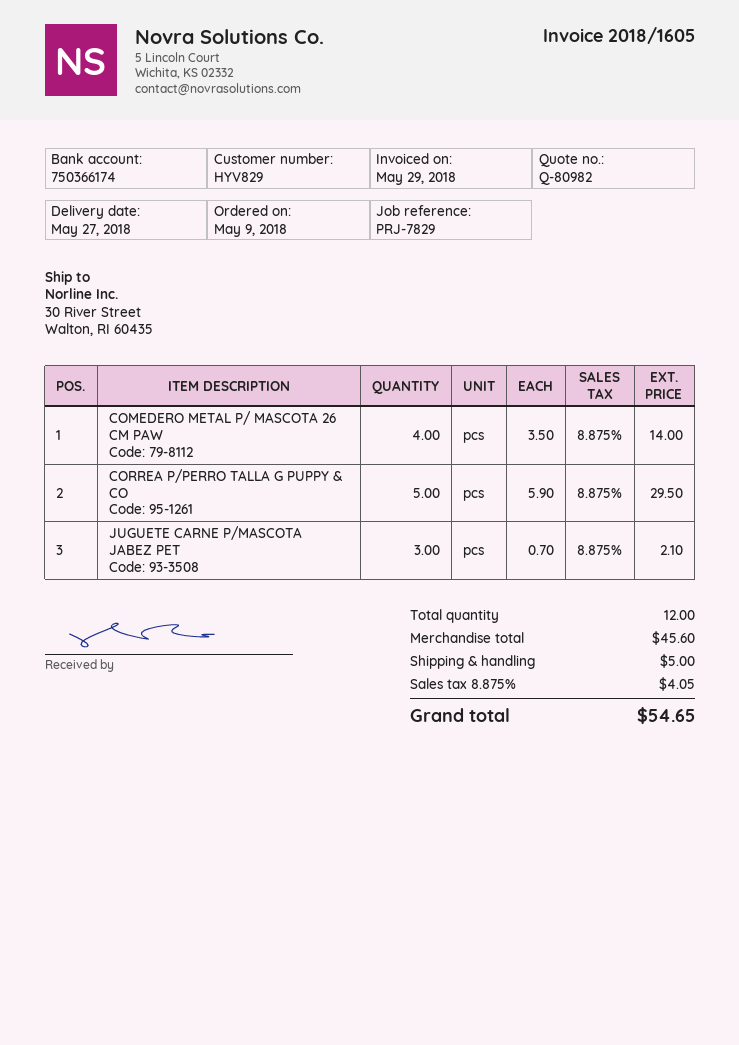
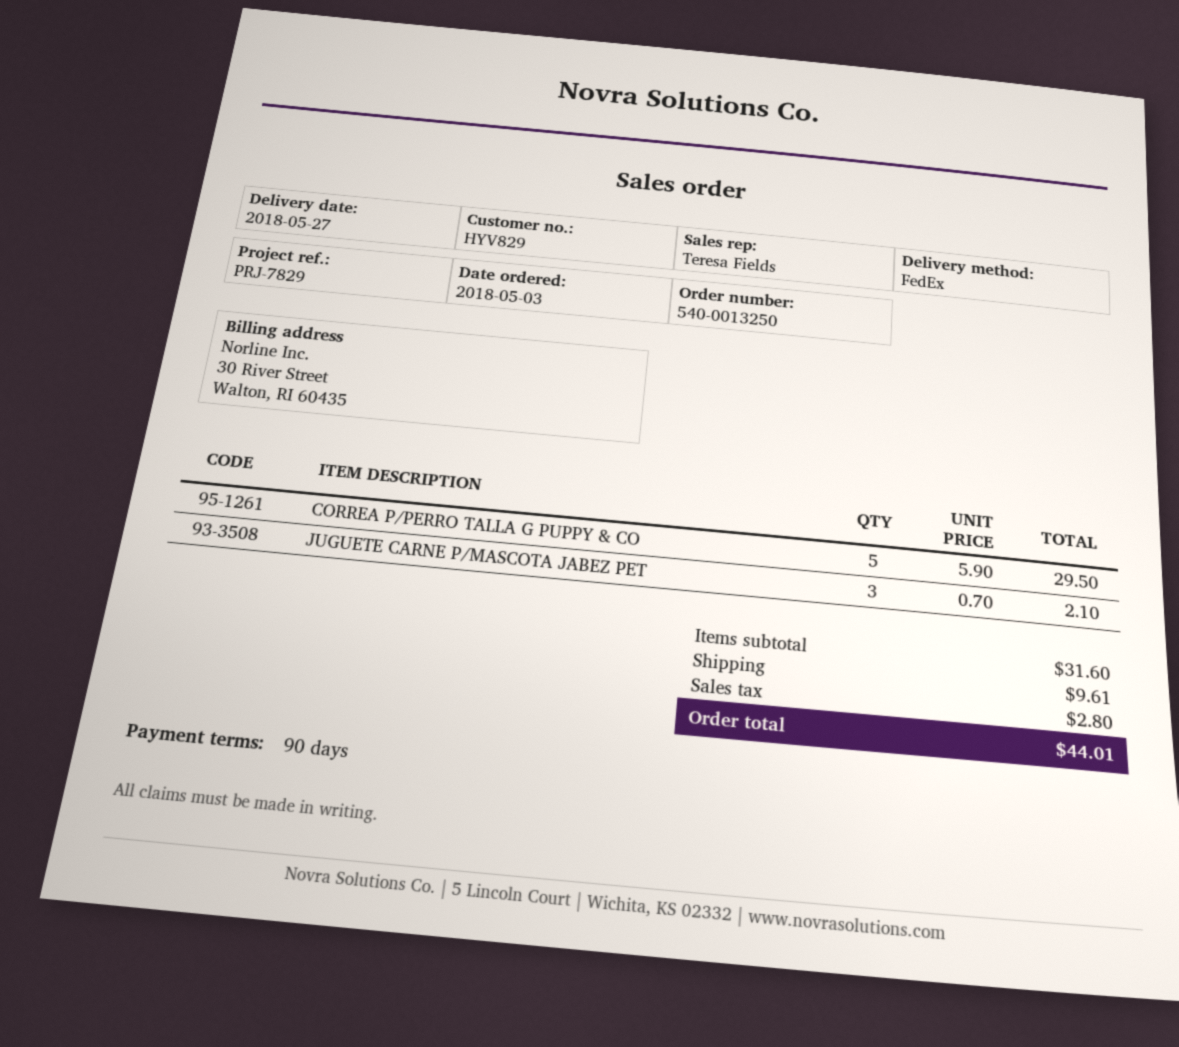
order date: 2018-05-09 -> 2018-05-03
COMEDERO METAL P/ MASCOTA 26 CM PAW: 4 x 3.50 = 14.00 -> none
subtotal: 45.60 -> 31.60
shipping: 5.00 -> 9.61
tax: 4.05 -> 2.80
total: 54.65 -> 44.01

